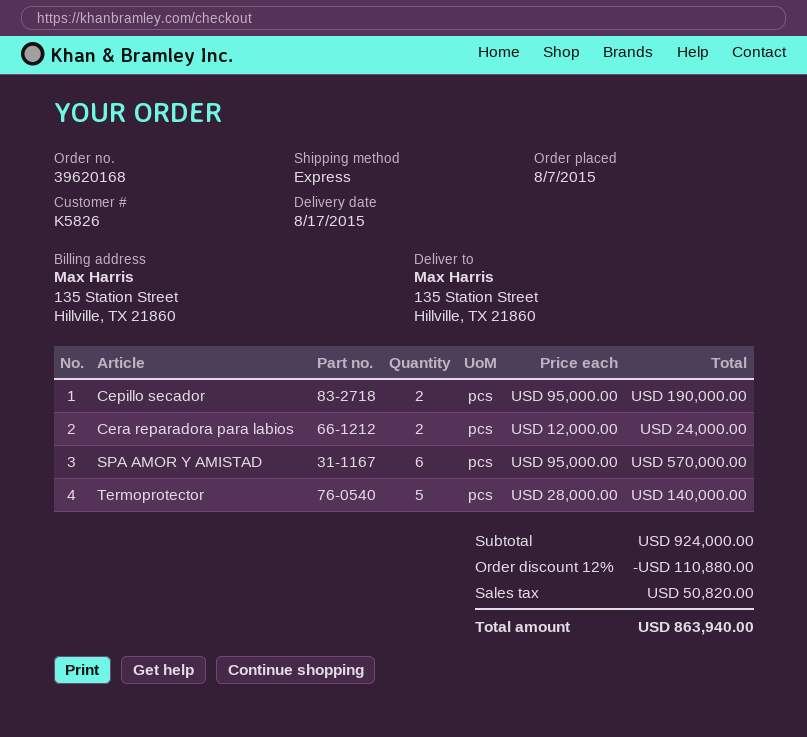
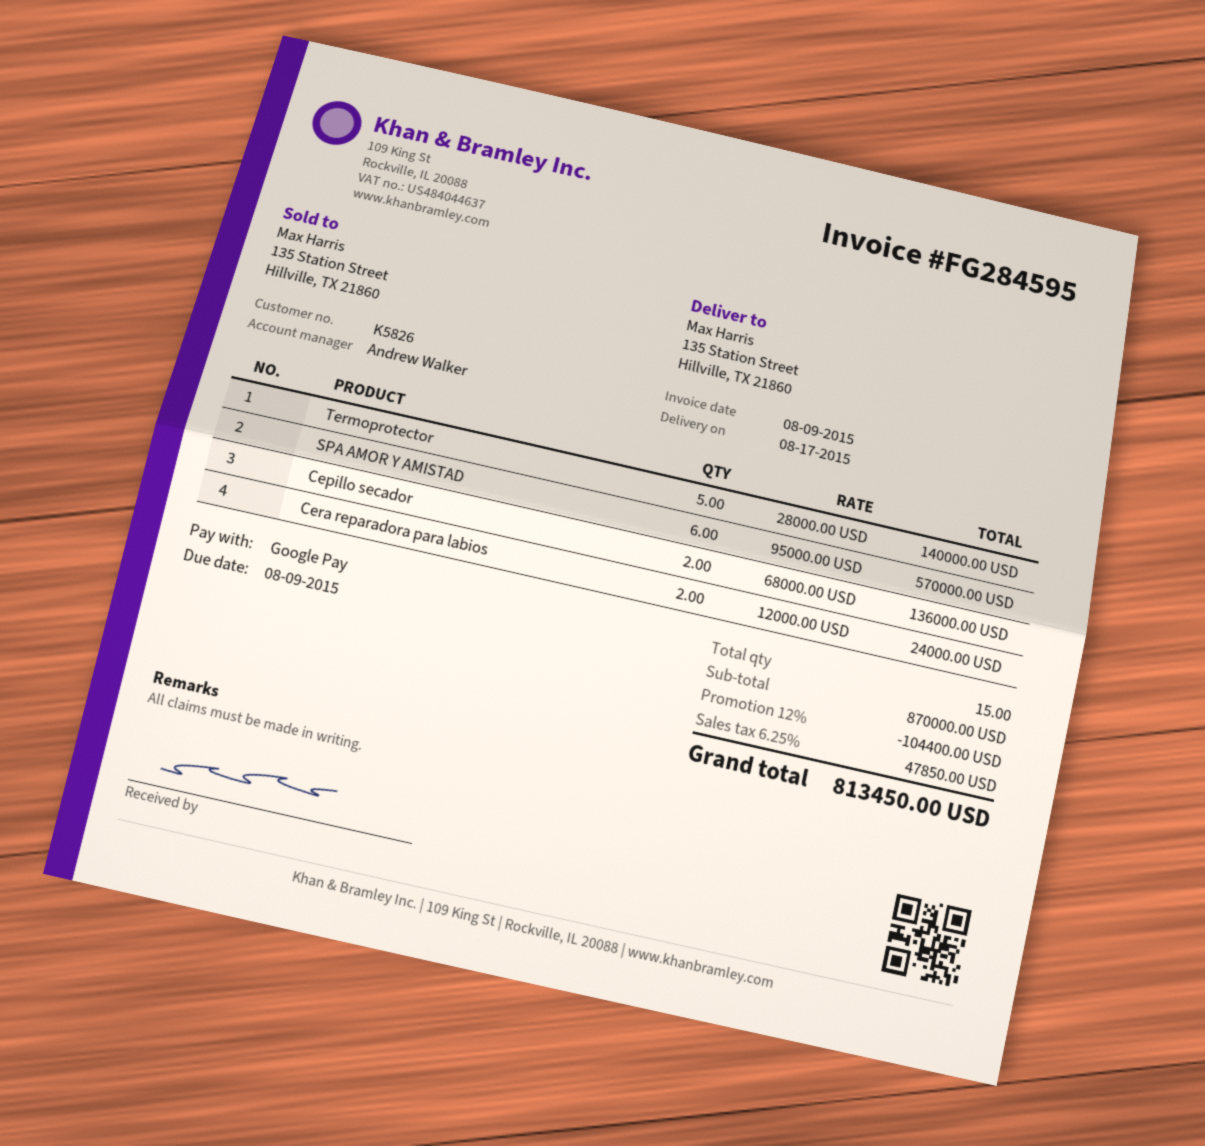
Cepillo secador: 2 x 95000.00 = 190000.00 -> 2 x 68000.00 = 136000.00
subtotal: 924000.00 -> 870000.00
discount: 12% = 110880.00 -> 12% = 104400.00
tax: 50820.00 -> 47850.00
total: 863940.00 -> 813450.00

